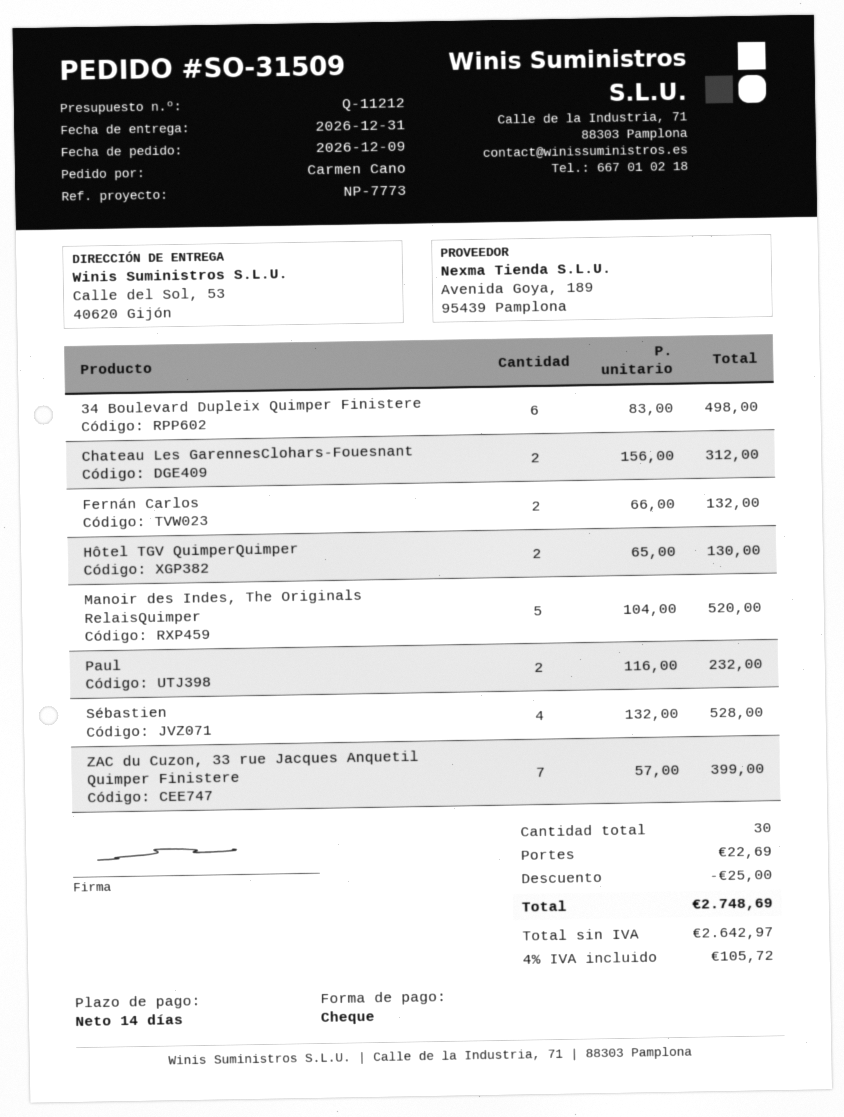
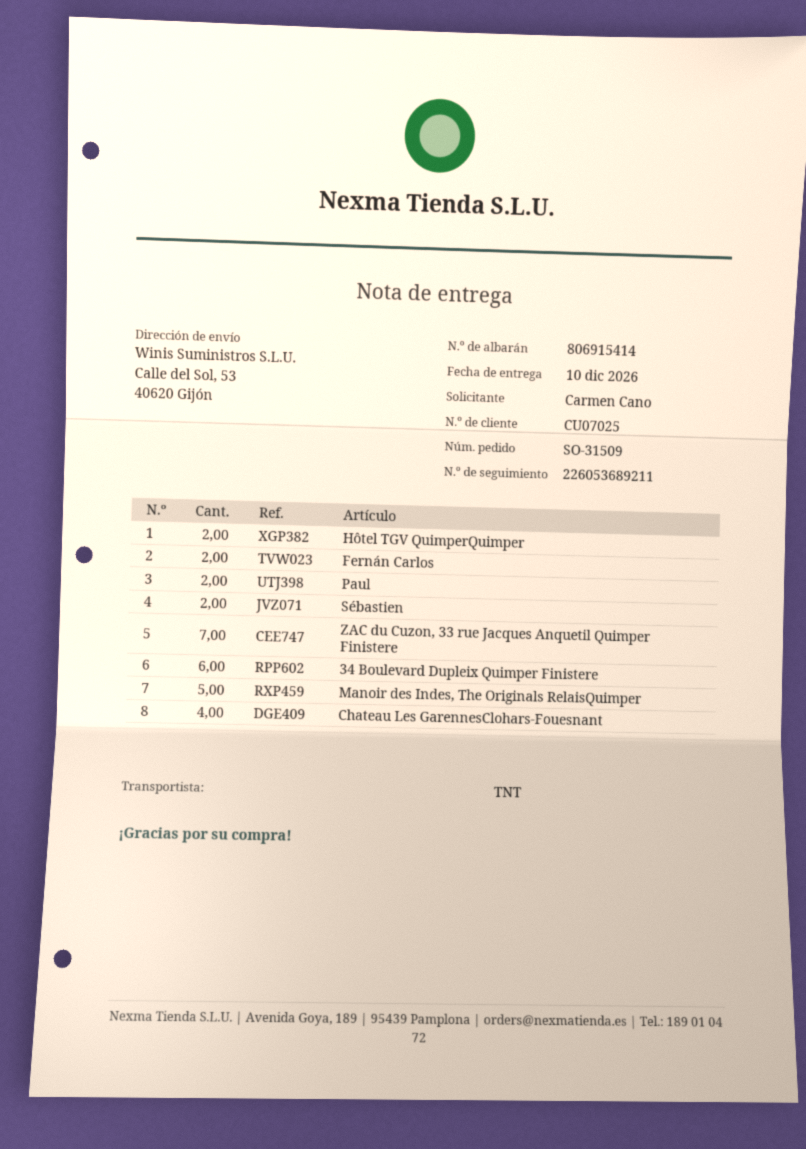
delivery date: 2026-12-31 -> 2026-12-10
Chateau Les GarennesClohars-Fouesnant: 2 -> 4
Sébastien: 4 -> 2

